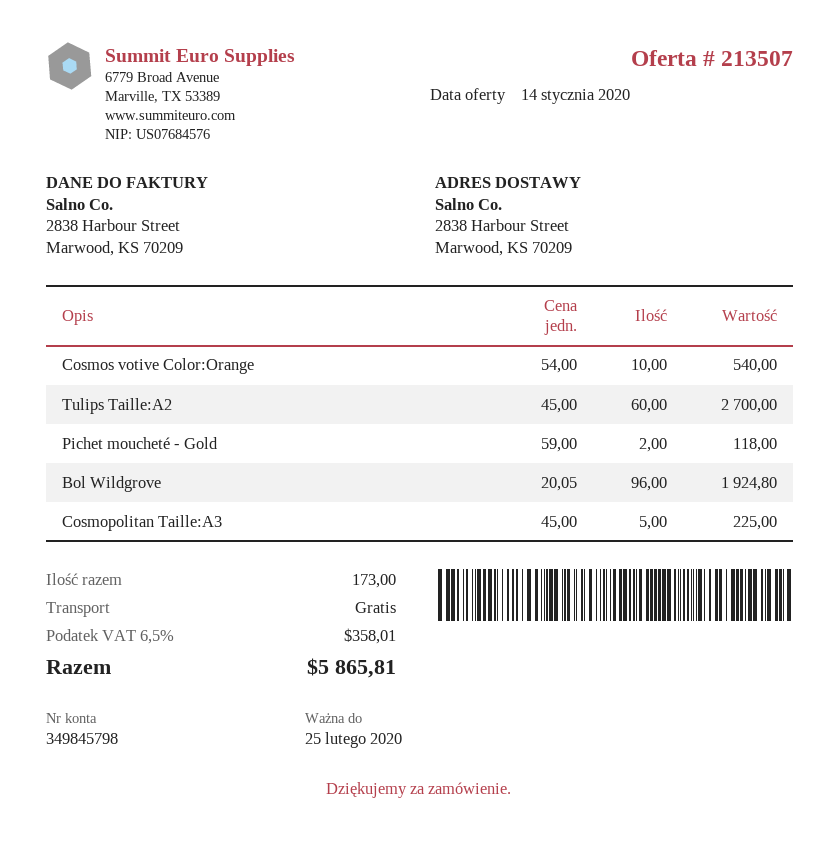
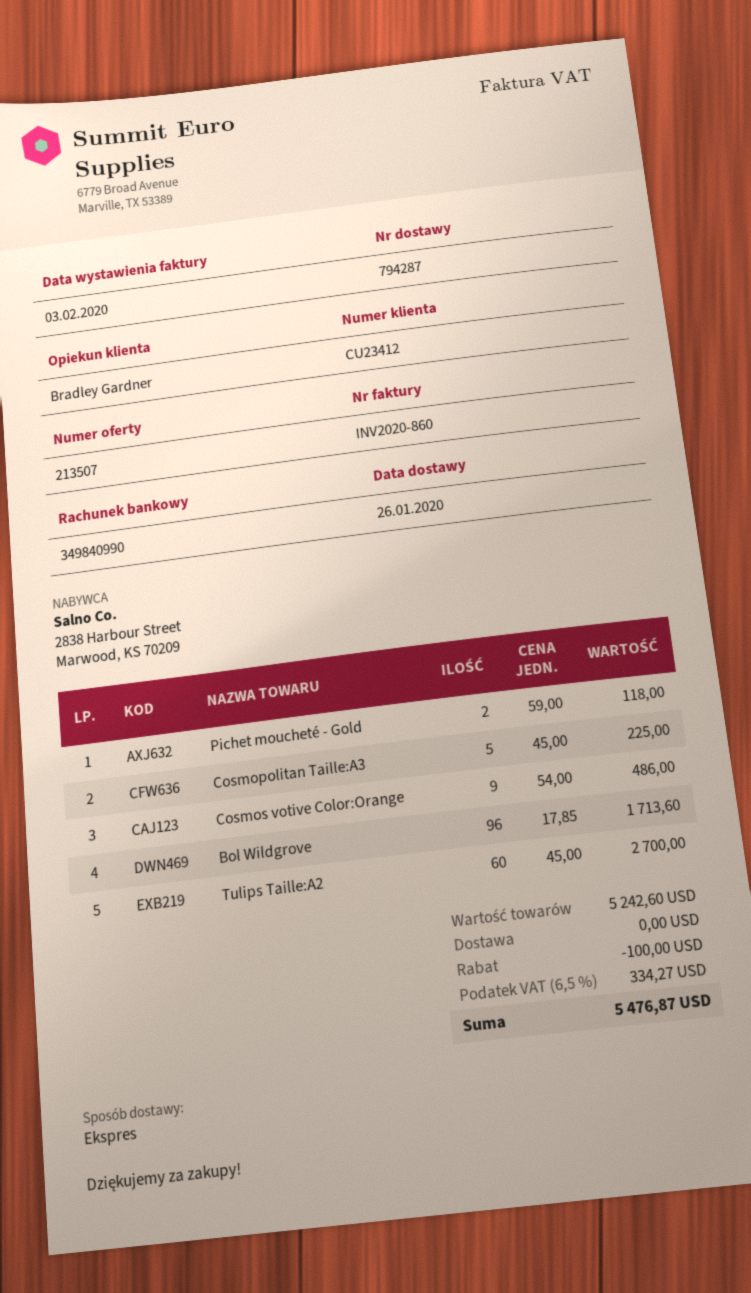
bank account: 349845798 -> 349840990
Cosmos votive Color:Orange: 10 x 54.00 = 540.00 -> 9 x 54.00 = 486.00
Bol Wildgrove: 96 x 20.05 = 1924.80 -> 96 x 17.85 = 1713.60
discount: none -> 100.00
tax: 6.5% = 358.01 -> 6.5% = 334.27
total: 5865.81 -> 5476.87

